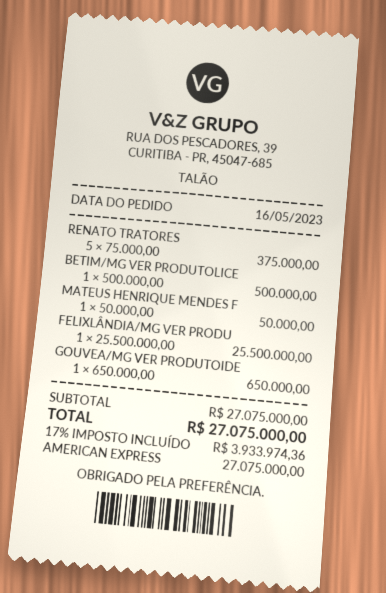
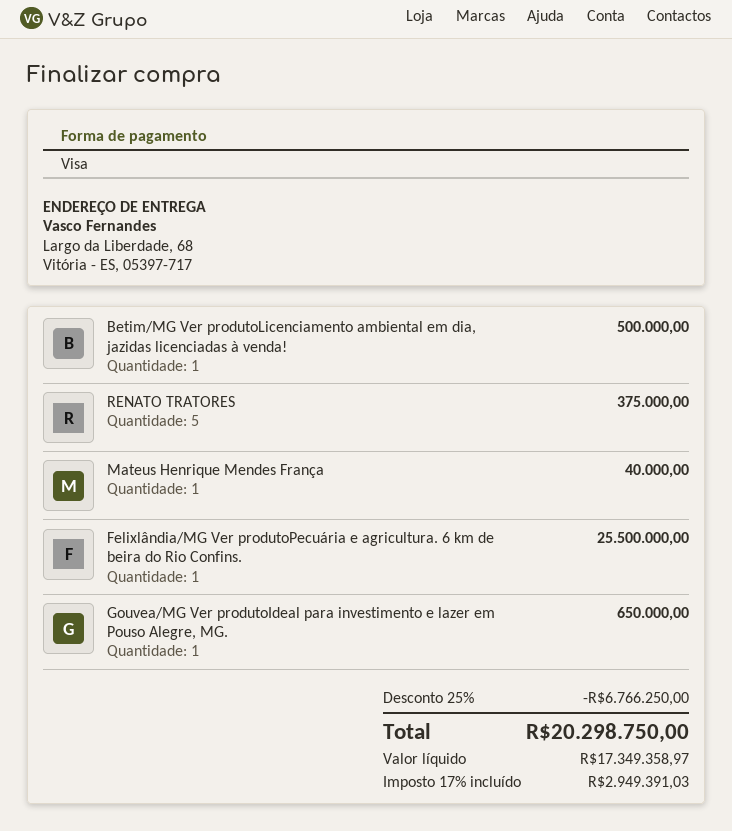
payment method: American Express -> Visa
MATEUS HENRIQUE MENDES F: 1 for 50000.00 -> 1 for 40000.00
discount: none -> 25% = 6766250.00
tax: 17% = 3933974.36 -> 17% = 2949391.03
total: 27075000.00 -> 20298750.00

